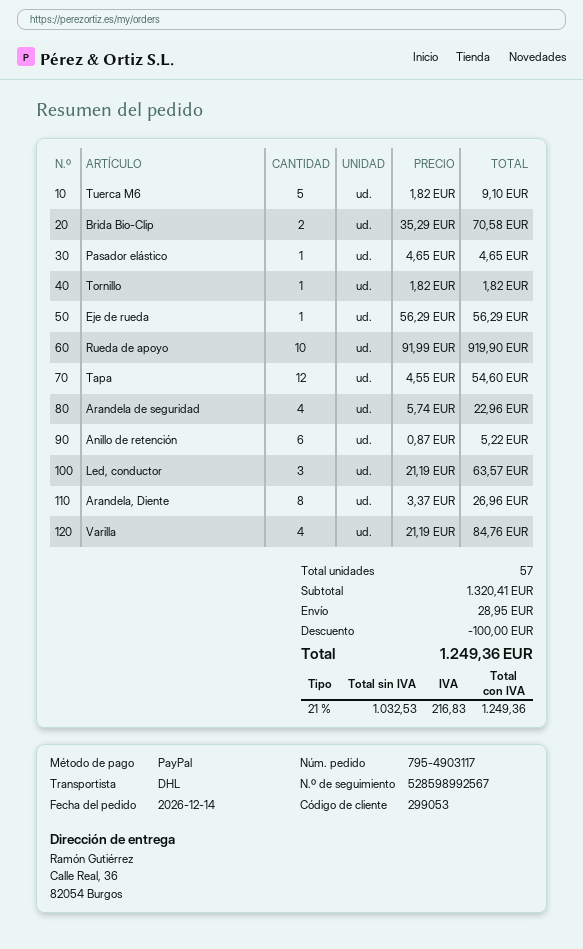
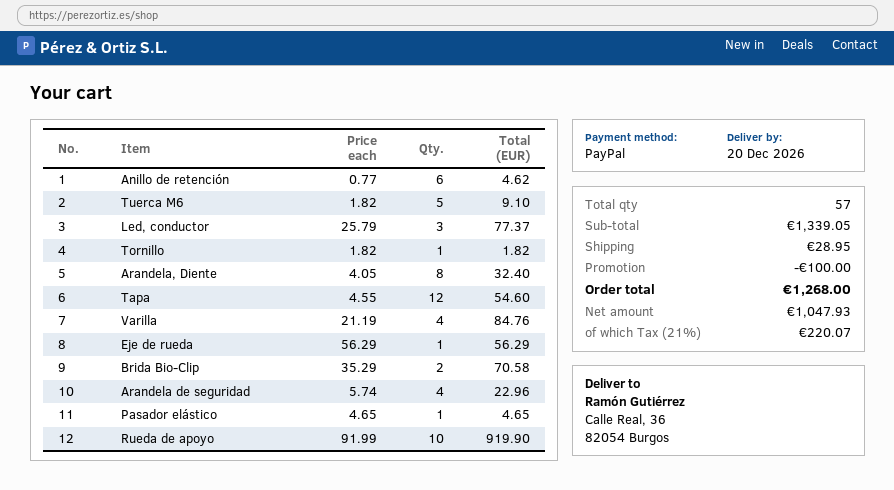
Anillo de retención: 6 x 0.87 = 5.22 -> 6 x 0.77 = 4.62
Led, conductor: 3 x 21.19 = 63.57 -> 3 x 25.79 = 77.37
Arandela, Diente: 8 x 3.37 = 26.96 -> 8 x 4.05 = 32.40
subtotal: 1320.41 -> 1339.05
net: 1032.53 -> 1047.93
tax: 21% = 216.83 -> 21% = 220.07
total: 1249.36 -> 1268.00

